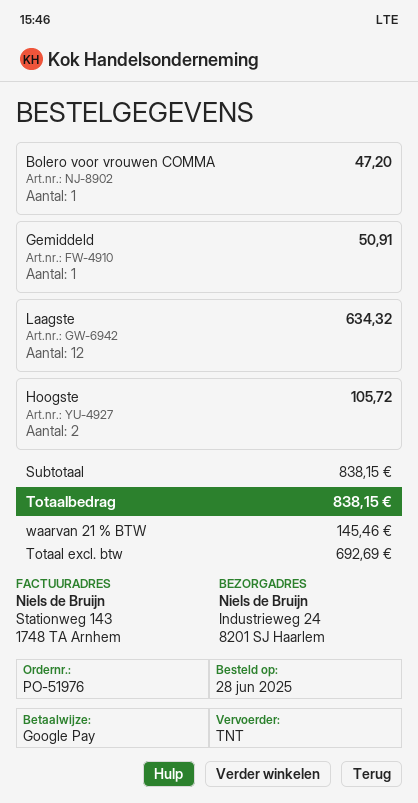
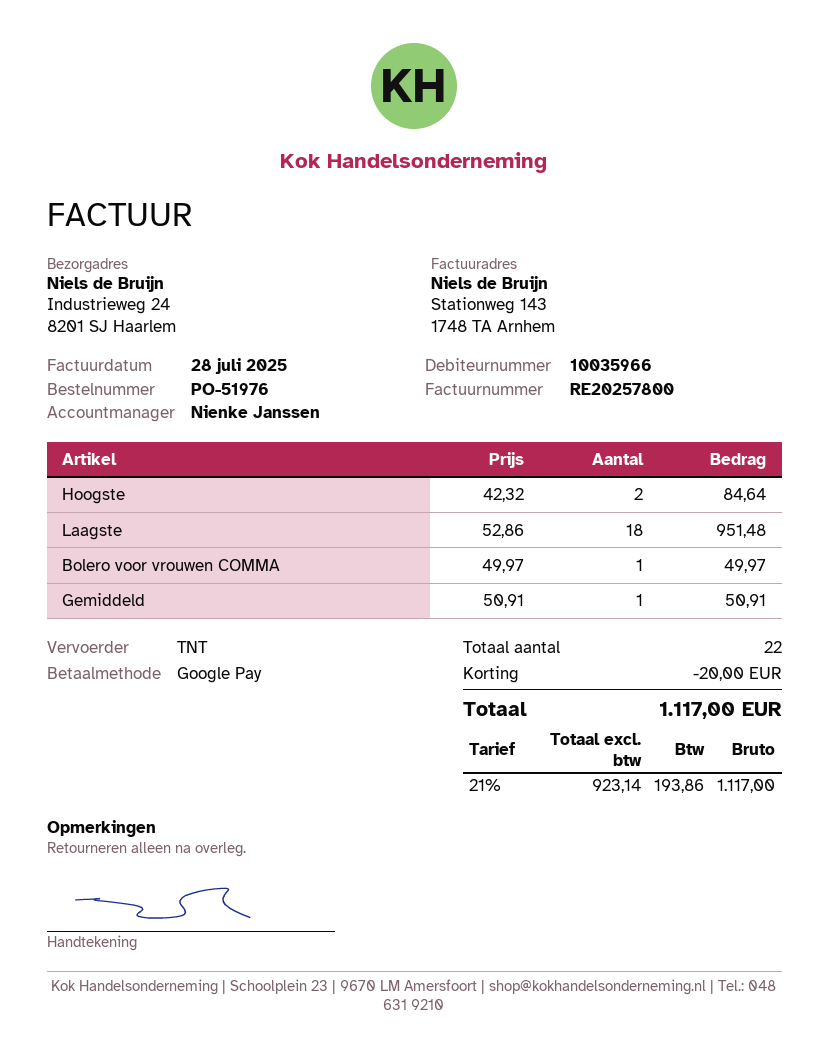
Bolero voor vrouwen COMMA: 1 for 47.20 -> 1 for 49.97
Laagste: 12 for 634.32 -> 18 for 951.48
Hoogste: 2 for 105.72 -> 2 for 84.64
discount: none -> 20.00
net: 692.69 -> 923.14
tax: 21% = 145.46 -> 21% = 193.86
total: 838.15 -> 1117.00

